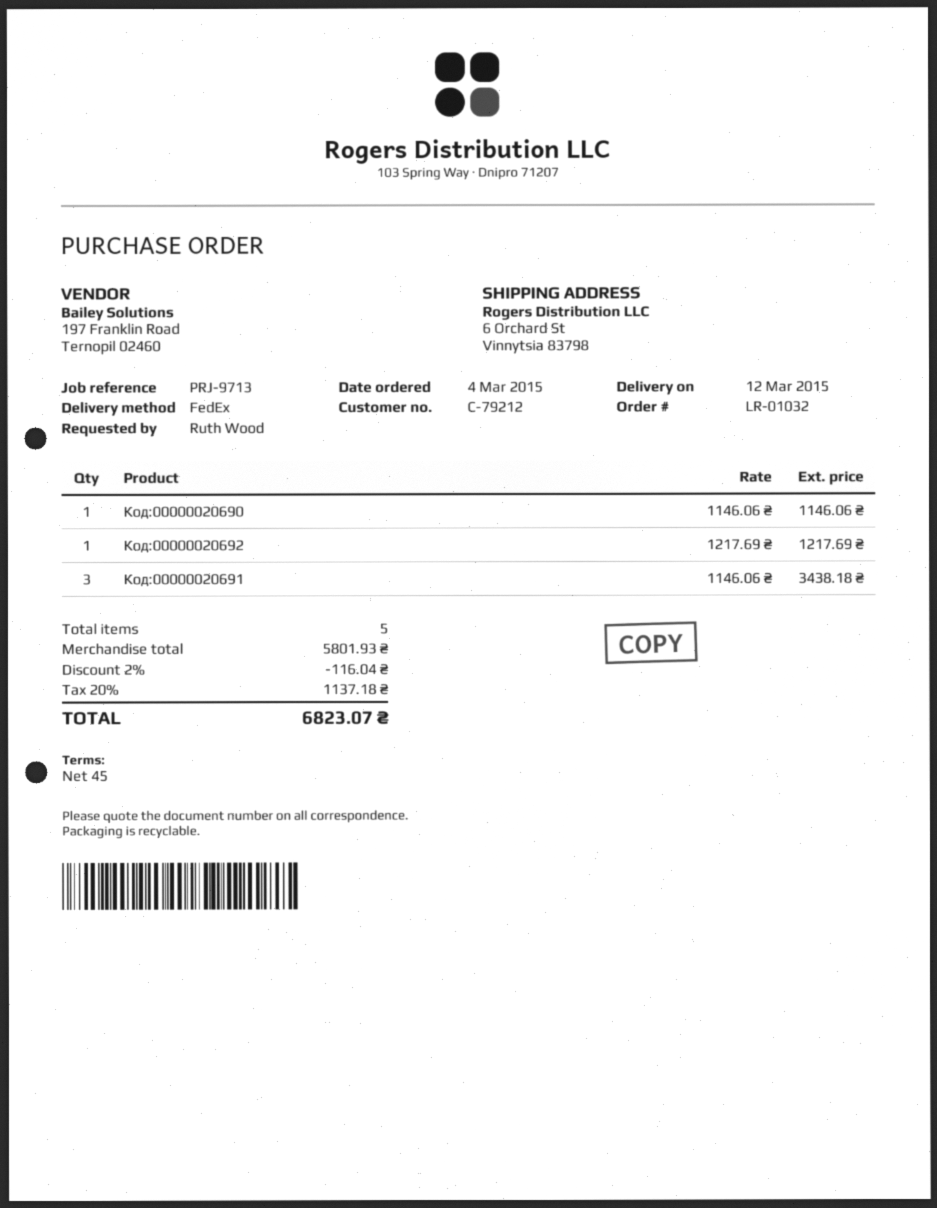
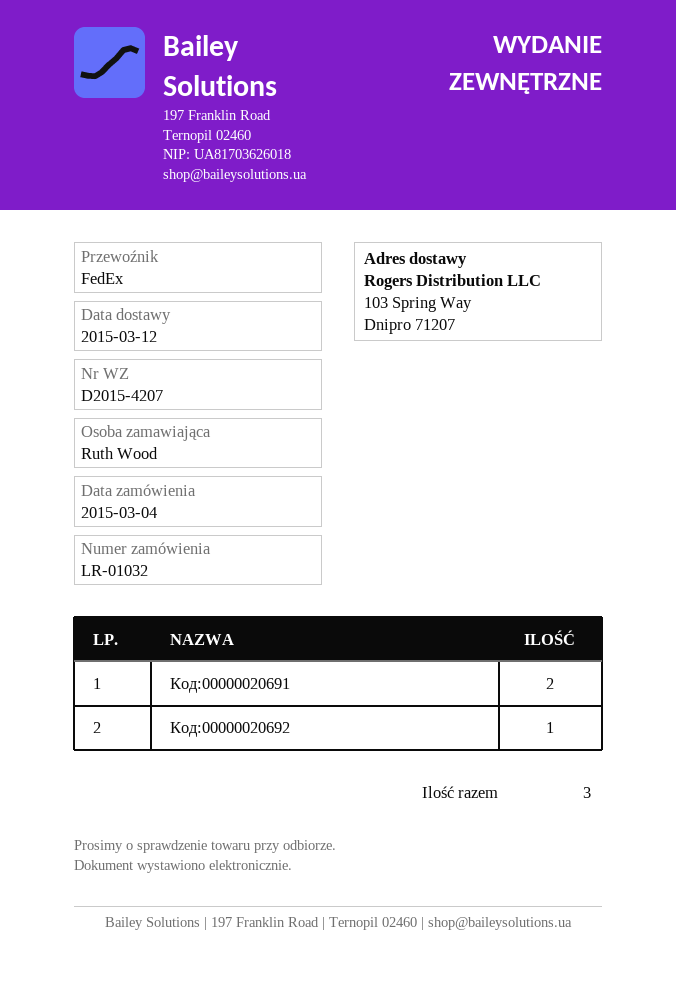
ship to: 6 Orchard St, Vinnytsia 83798 -> 103 Spring Way, Dnipro 71207
Код:00000020690: 1 -> none
Код:00000020691: 3 -> 2
total quantity: 5 -> 3

